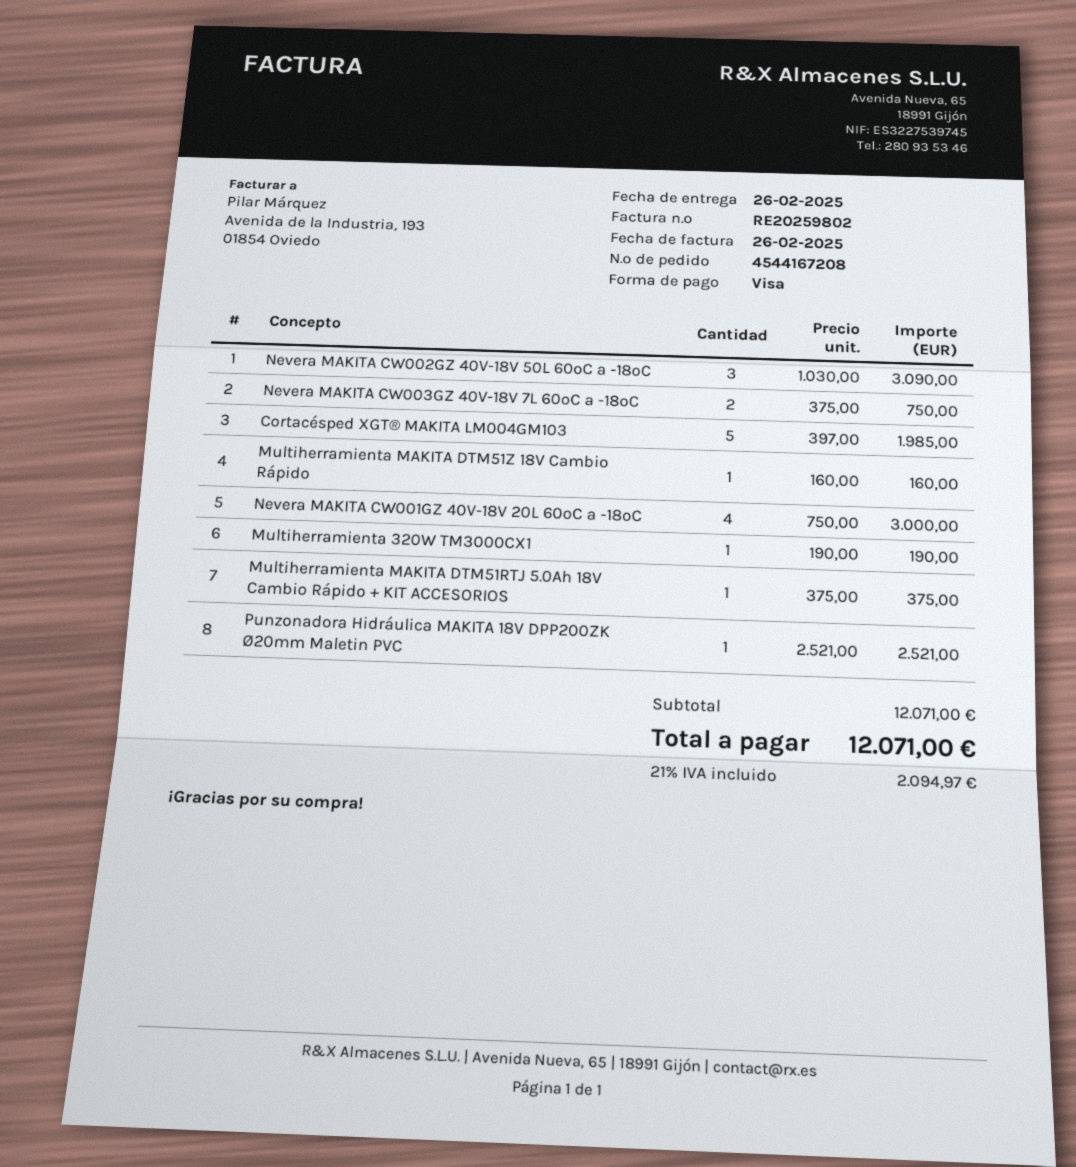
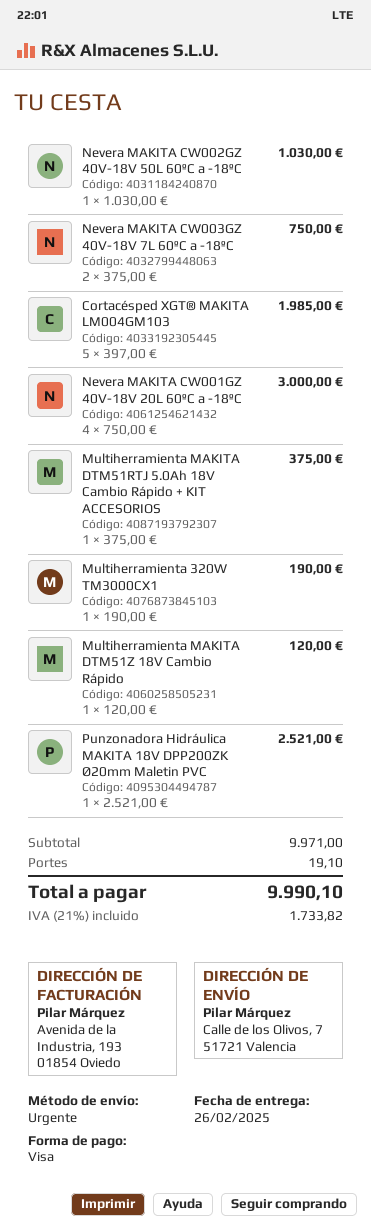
Nevera MAKITA CW002GZ 40V-18V 50L 60ºC a -18ºC: 3 x 1030.00 = 3090.00 -> 1 x 1030.00 = 1030.00
Multiherramienta MAKITA DTM51Z 18V Cambio Rápido: 1 x 160.00 = 160.00 -> 1 x 120.00 = 120.00
subtotal: 12071.00 -> 9971.00
shipping: none -> 19.10
tax: 21% = 2094.97 -> 21% = 1733.82
total: 12071.00 -> 9990.10

